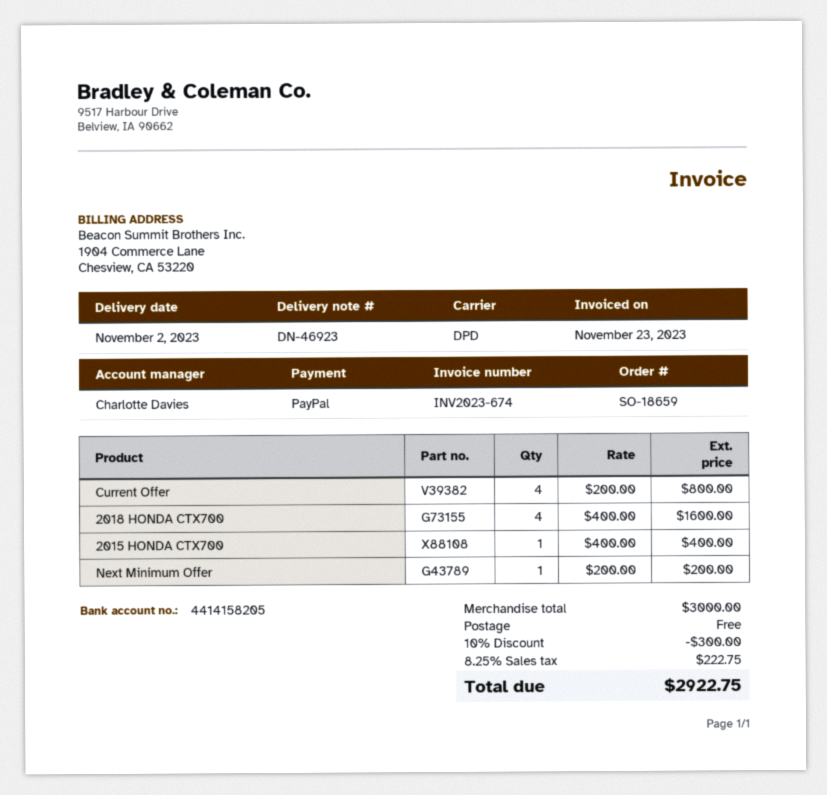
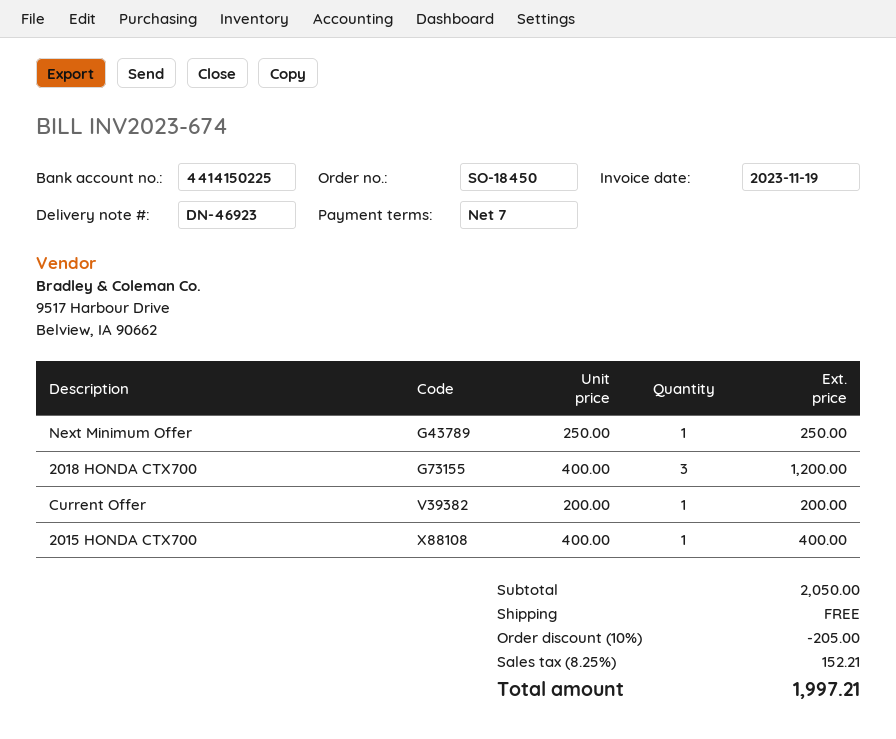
order number: SO-18659 -> SO-18450
invoice date: 2023-11-23 -> 2023-11-19
bank account: 4414158205 -> 4414150225
Current Offer: 4 x 200.00 = 800.00 -> 1 x 200.00 = 200.00
2018 HONDA CTX700: 4 x 400.00 = 1600.00 -> 3 x 400.00 = 1200.00
Next Minimum Offer: 1 x 200.00 = 200.00 -> 1 x 250.00 = 250.00
subtotal: 3000.00 -> 2050.00
discount: 10% = 300.00 -> 10% = 205.00
tax: 8.25% = 222.75 -> 8.25% = 152.21
total: 2922.75 -> 1997.21

